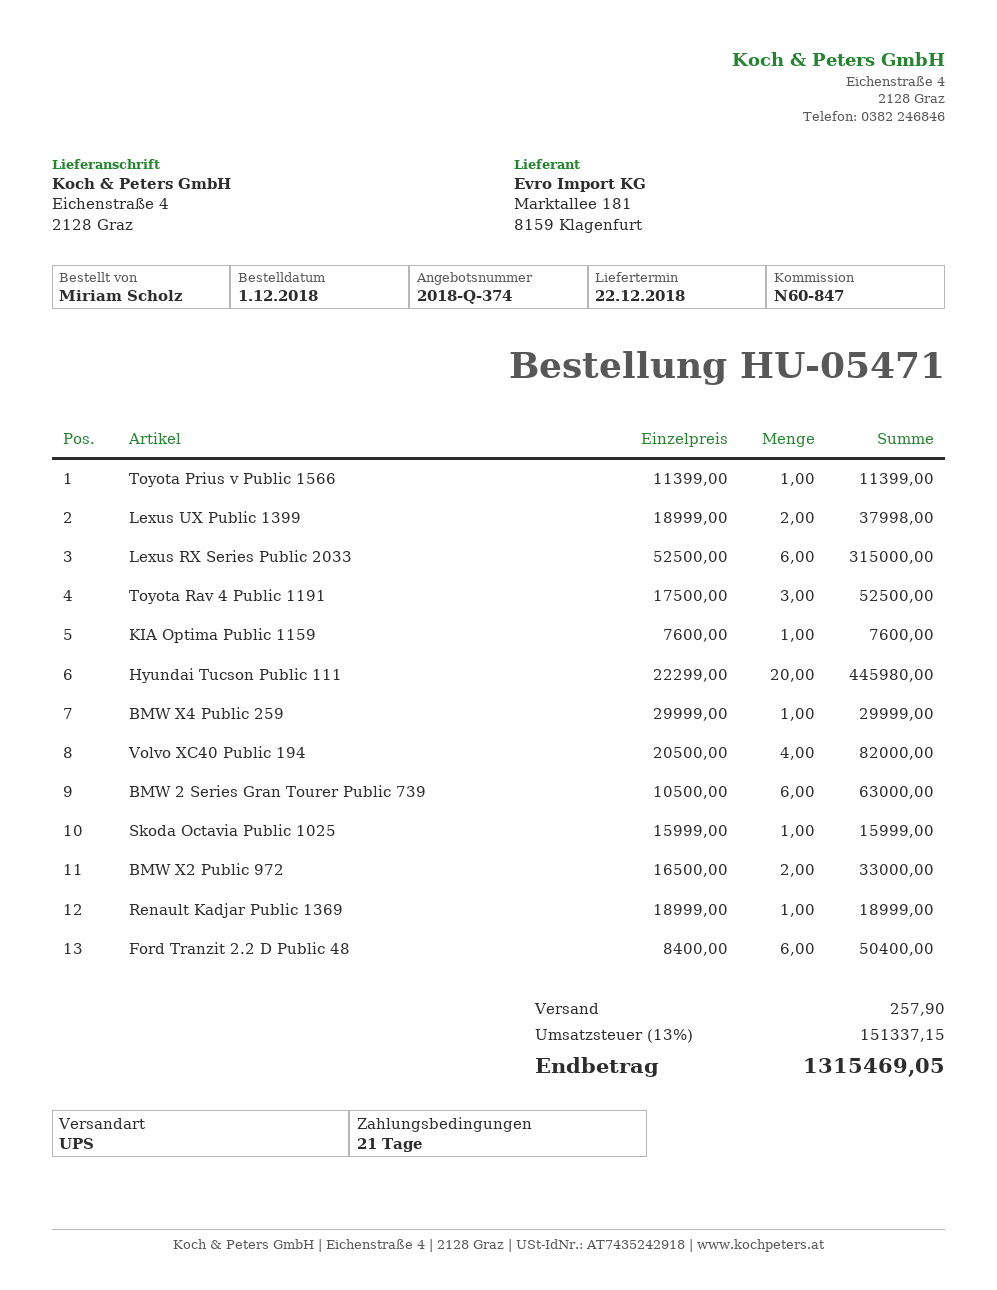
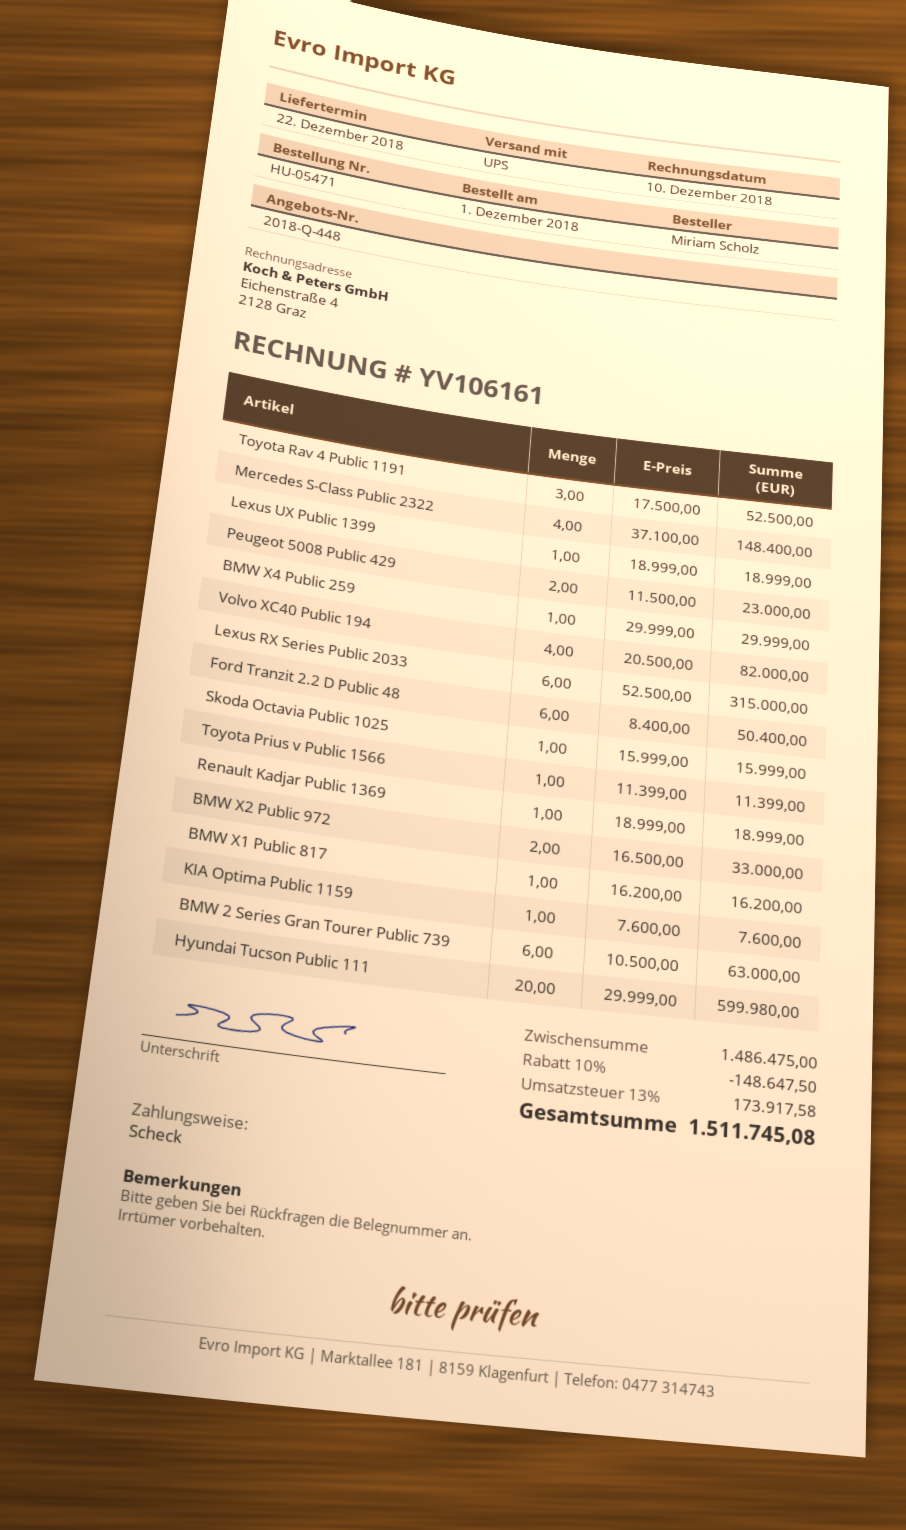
quote number: 2018-Q-374 -> 2018-Q-448
Lexus UX Public 1399: 2 x 18999.00 = 37998.00 -> 1 x 18999.00 = 18999.00
Hyundai Tucson Public 111: 20 x 22299.00 = 445980.00 -> 20 x 29999.00 = 599980.00
Mercedes S-Class Public 2322: none -> 4 x 37100.00 = 148400.00
Peugeot 5008 Public 429: none -> 2 x 11500.00 = 23000.00
BMW X1 Public 817: none -> 1 x 16200.00 = 16200.00
discount: none -> 10% = 148647.50
shipping: 257.90 -> none
tax: 13% = 151337.15 -> 13% = 173917.58
total: 1315469.05 -> 1511745.08

